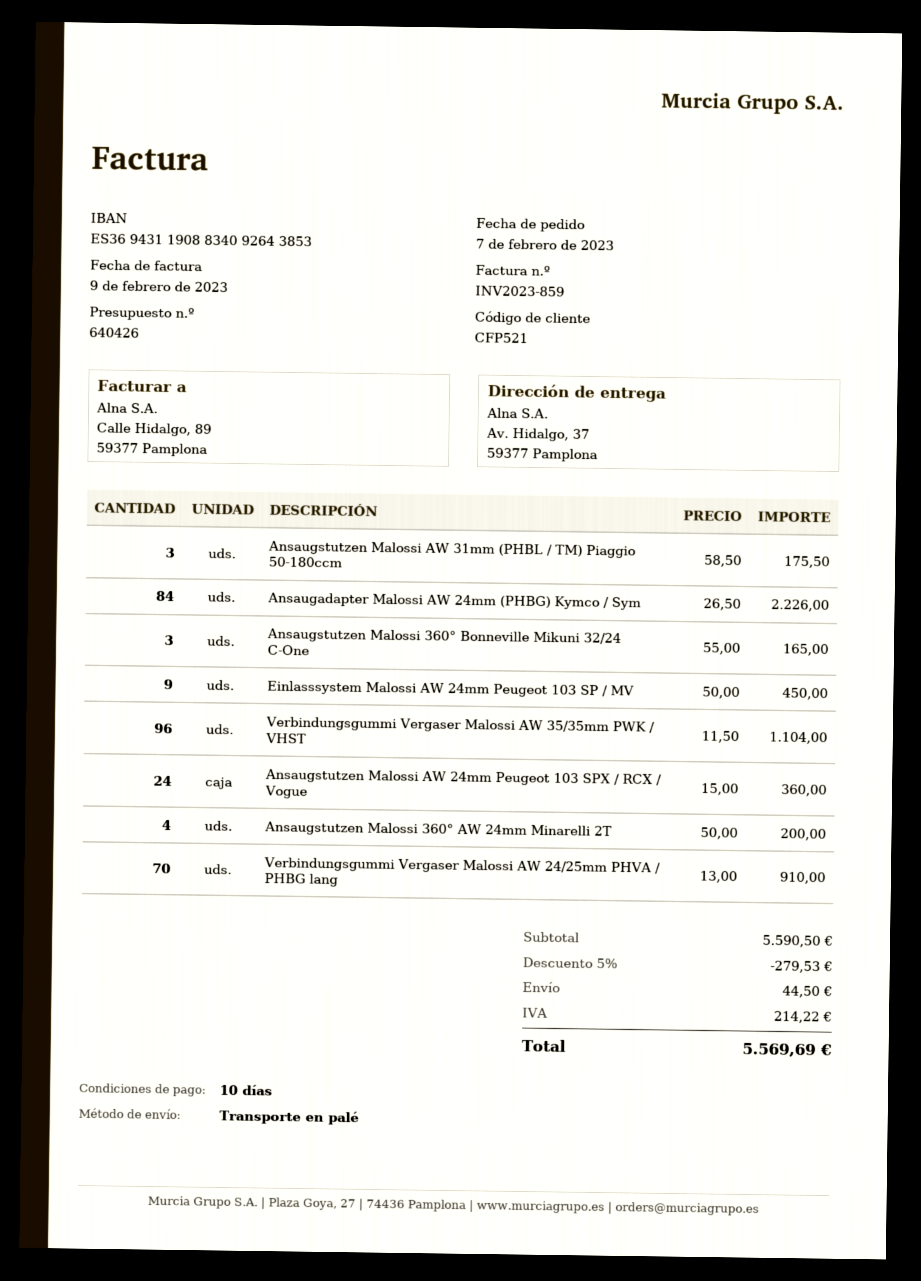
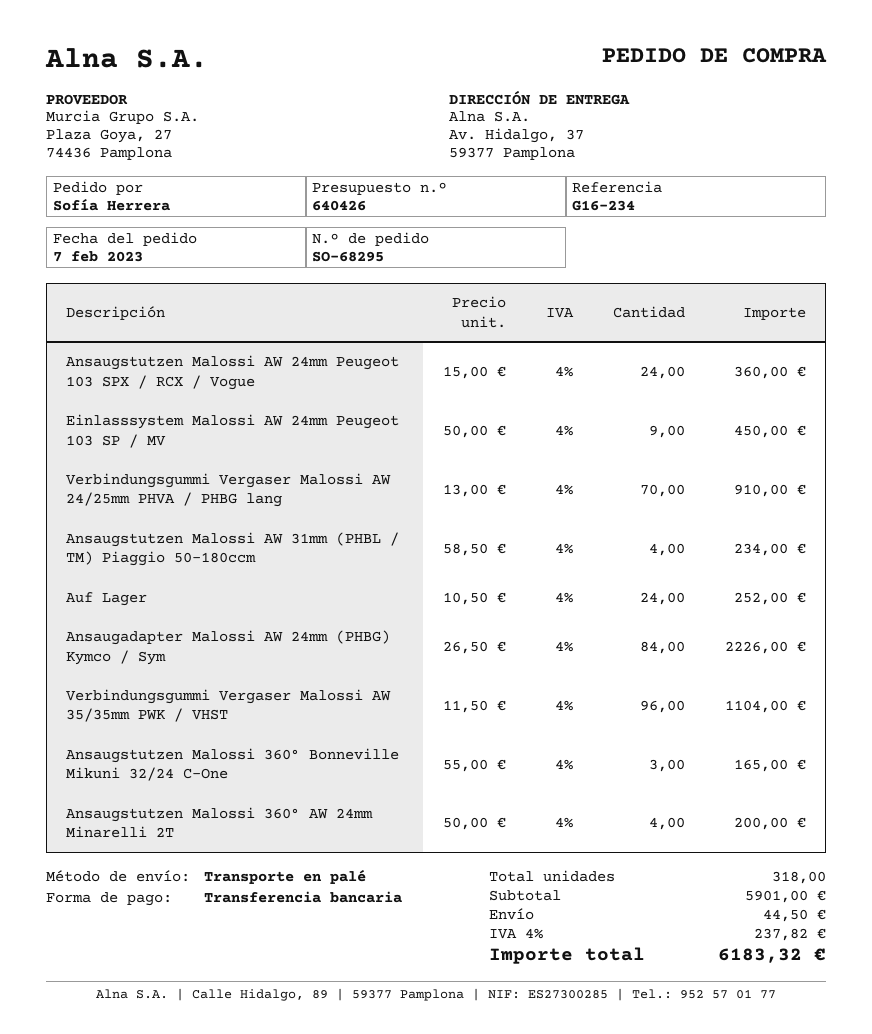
Ansaugstutzen Malossi AW 31mm (PHBL / TM) Piaggio 50-180ccm: 3 x 58.50 = 175.50 -> 4 x 58.50 = 234.00
Auf Lager: none -> 24 x 10.50 = 252.00
subtotal: 5590.50 -> 5901.00
discount: 5% = 279.53 -> none
tax: 214.22 -> 237.82
total: 5569.69 -> 6183.32

